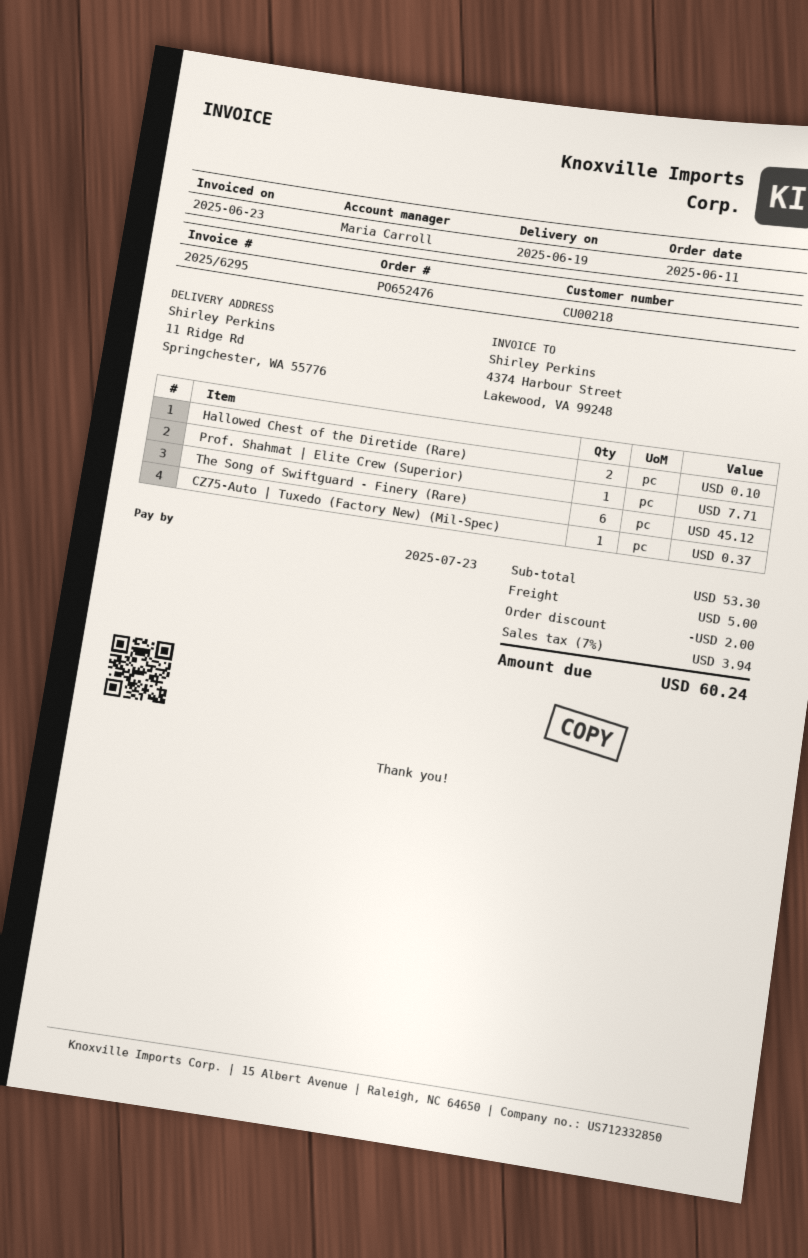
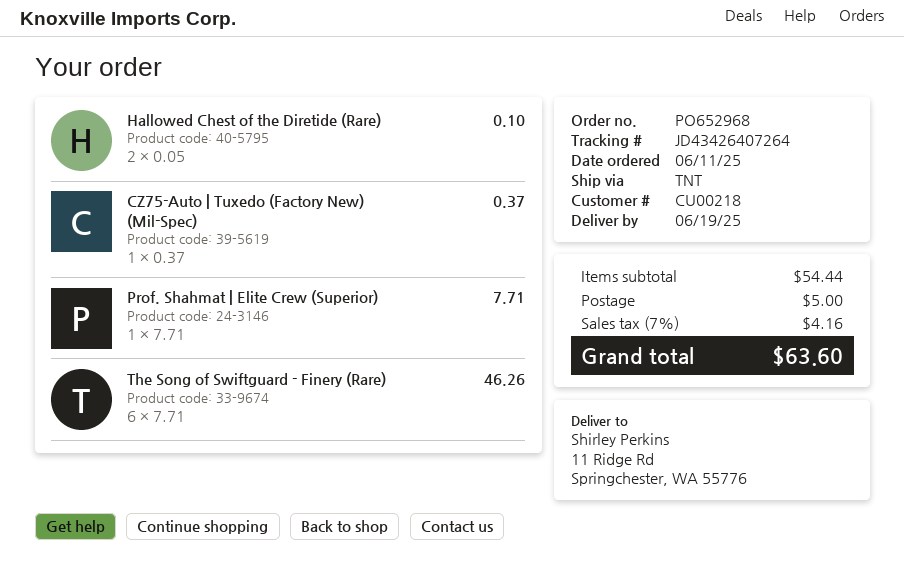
order number: PO652476 -> PO652968
The Song of Swiftguard - Finery (Rare): 6 for 45.12 -> 6 for 46.26
subtotal: 53.30 -> 54.44
discount: 2.00 -> none
tax: 7% = 3.94 -> 7% = 4.16
total: 60.24 -> 63.60

